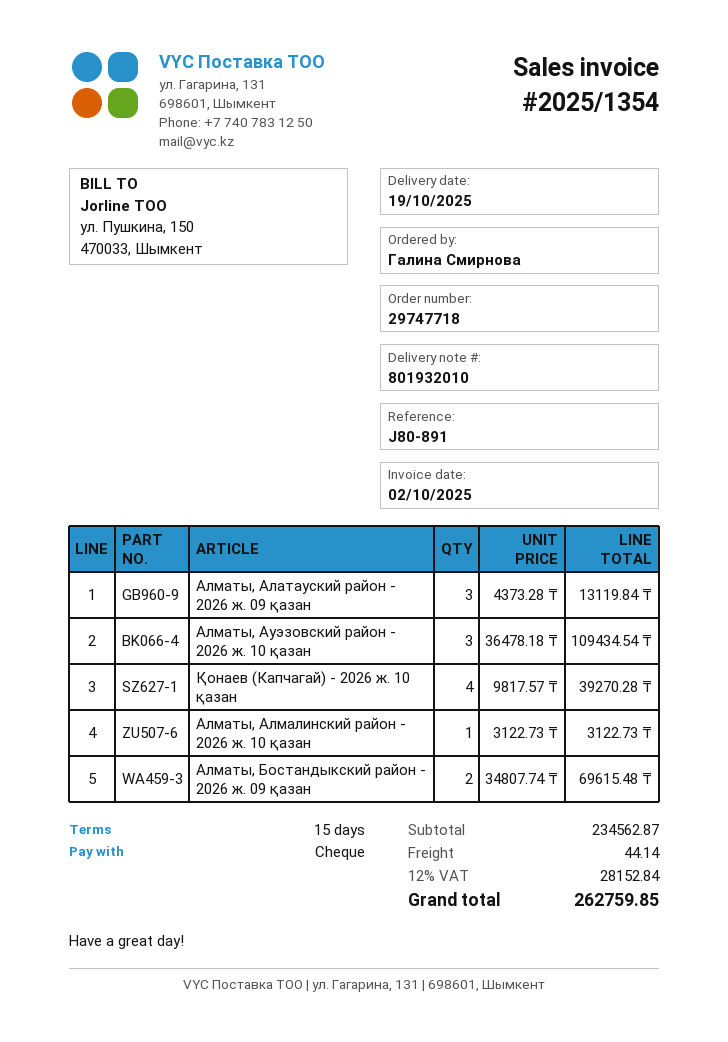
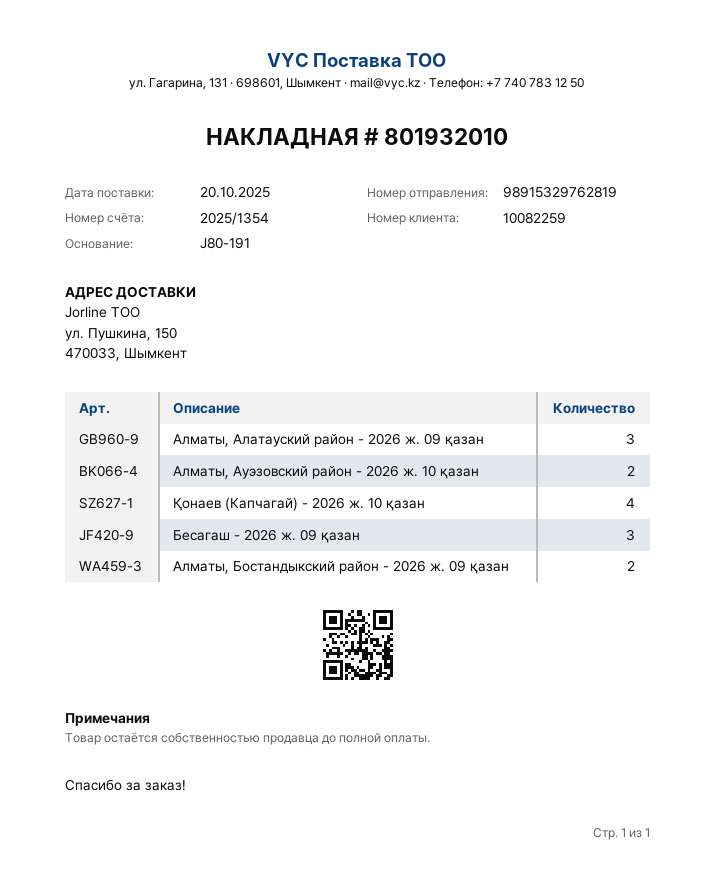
delivery date: 2025-10-19 -> 2025-10-20
reference: J80-891 -> J80-191
Алматы, Ауэзовский район - 2026 ж. 10 қазан: 3 -> 2
Алматы, Алмалинский район - 2026 ж. 10 қазан: 1 -> none
Бесагаш - 2026 ж. 09 қазан: none -> 3

